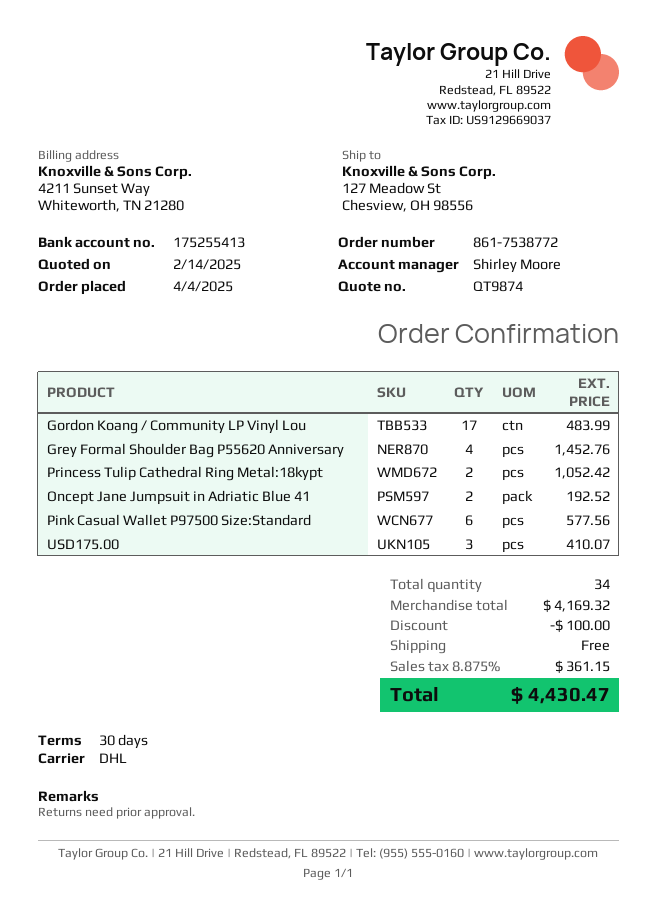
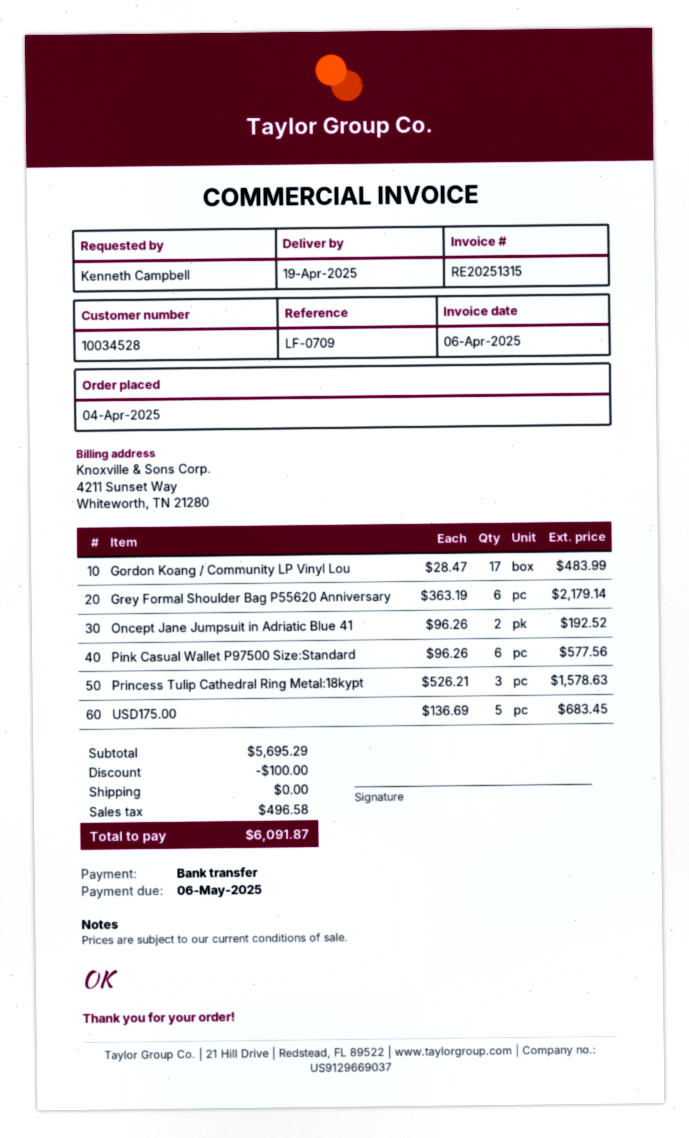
Grey Formal Shoulder Bag P55620 Anniversary: 4 for 1452.76 -> 6 for 2179.14
Princess Tulip Cathedral Ring Metal:18kypt: 2 for 1052.42 -> 3 for 1578.63
USD175.00: 3 for 410.07 -> 5 for 683.45
subtotal: 4169.32 -> 5695.29
tax: 361.15 -> 496.58
total: 4430.47 -> 6091.87

